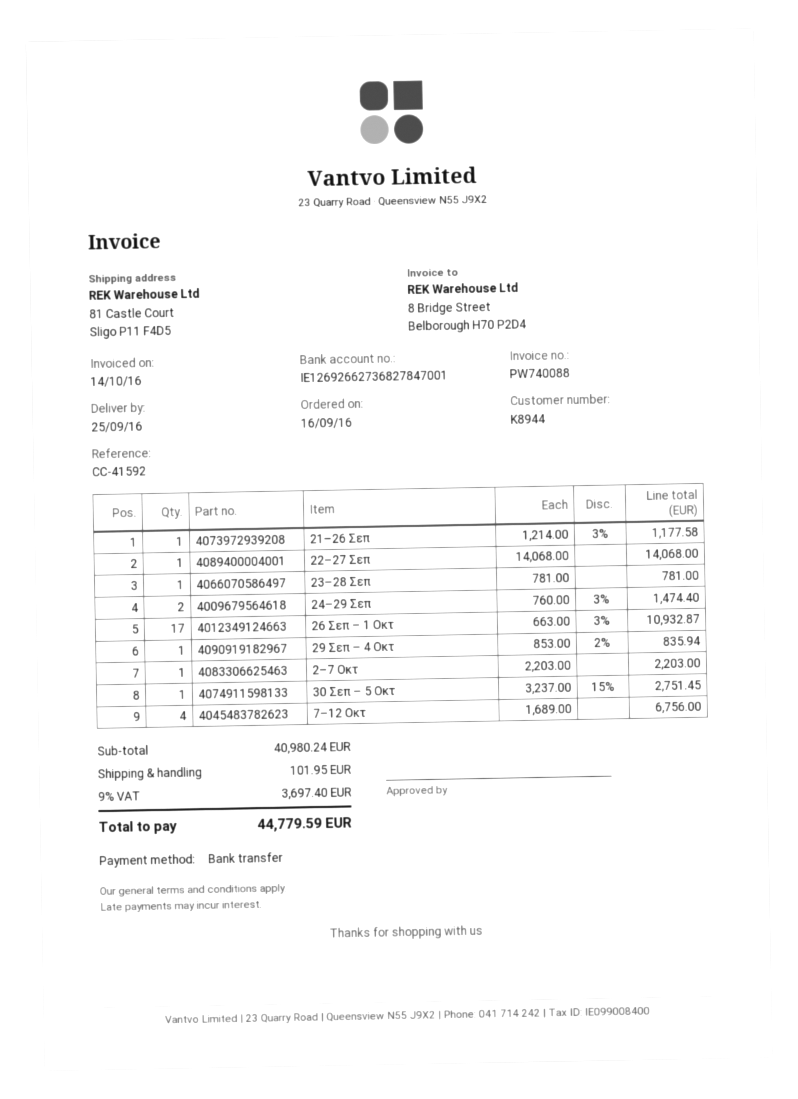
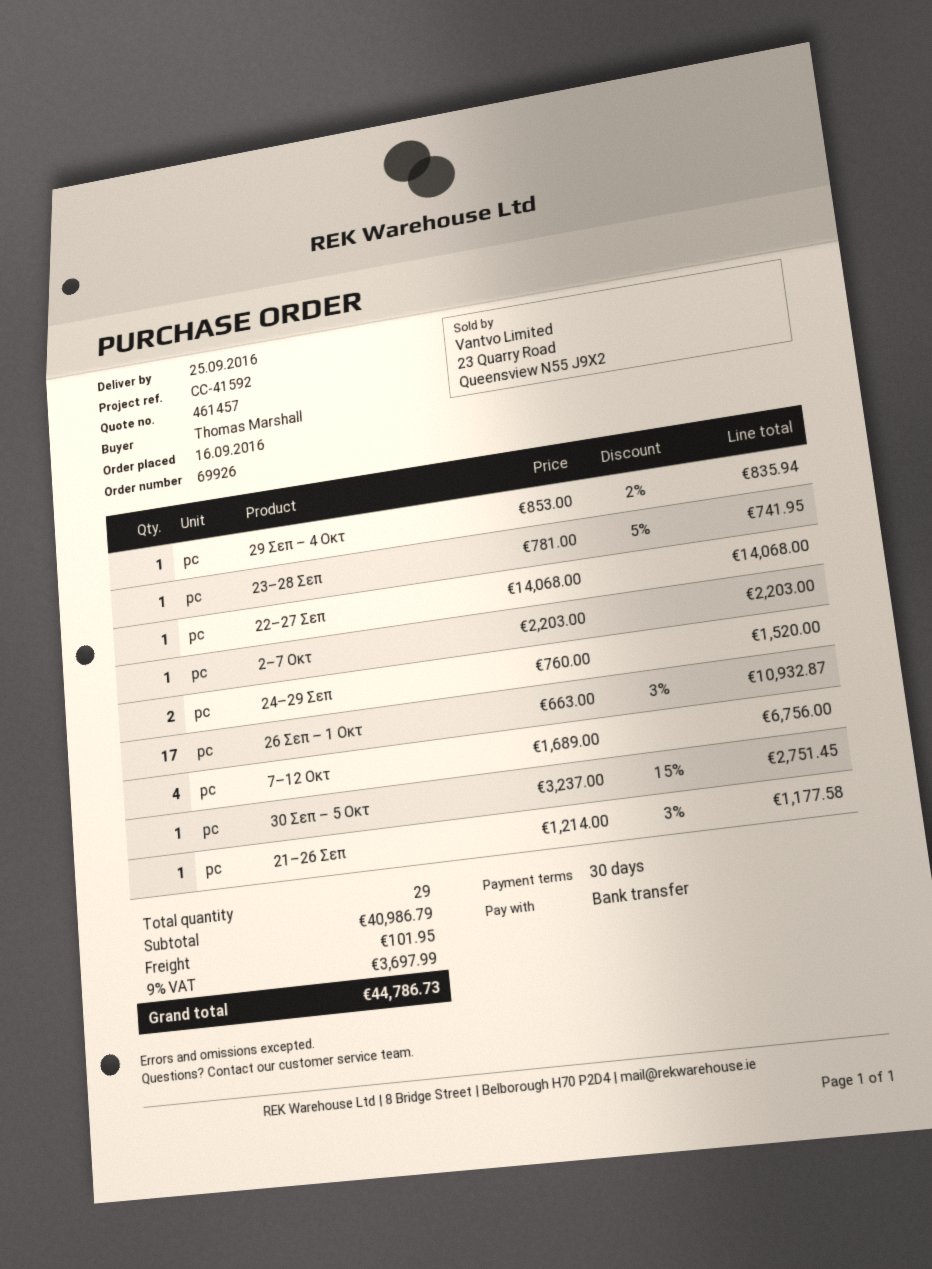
23–28 Σεπ: 1 x 781.00 = 781.00 -> 1 x 781.00 - 5% = 741.95
24–29 Σεπ: 2 x 760.00 - 3% = 1474.40 -> 2 x 760.00 = 1520.00
subtotal: 40980.24 -> 40986.79
tax: 9% = 3697.40 -> 9% = 3697.99
total: 44779.59 -> 44786.73

